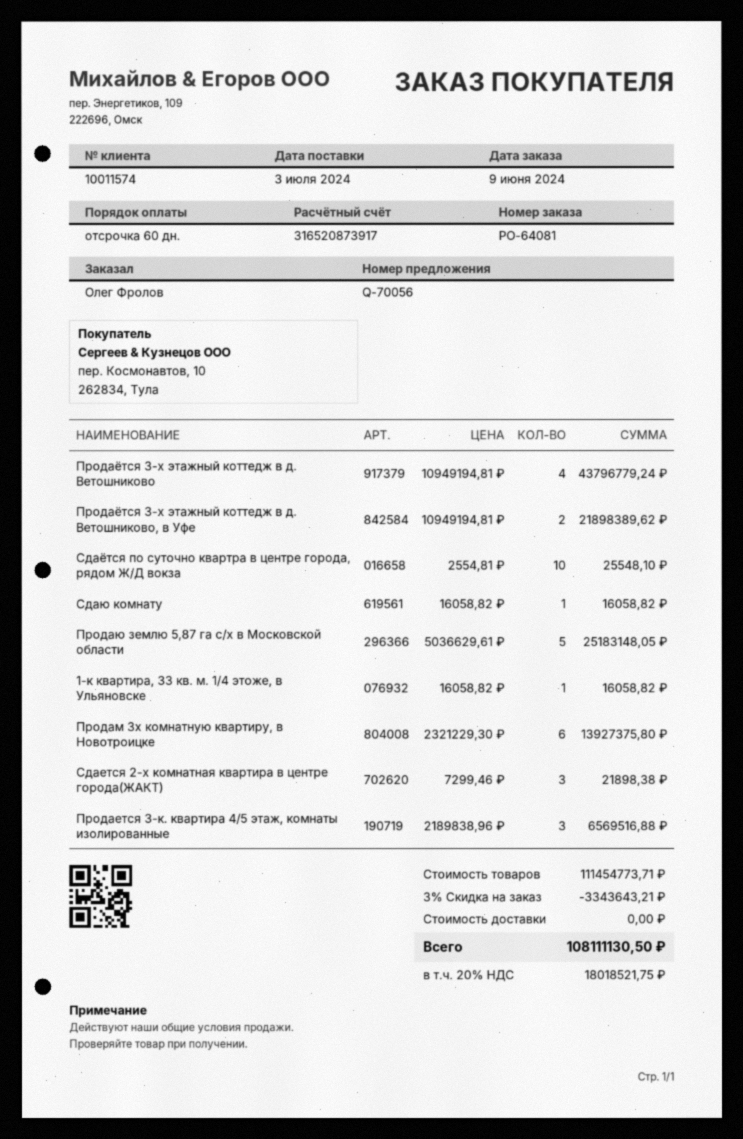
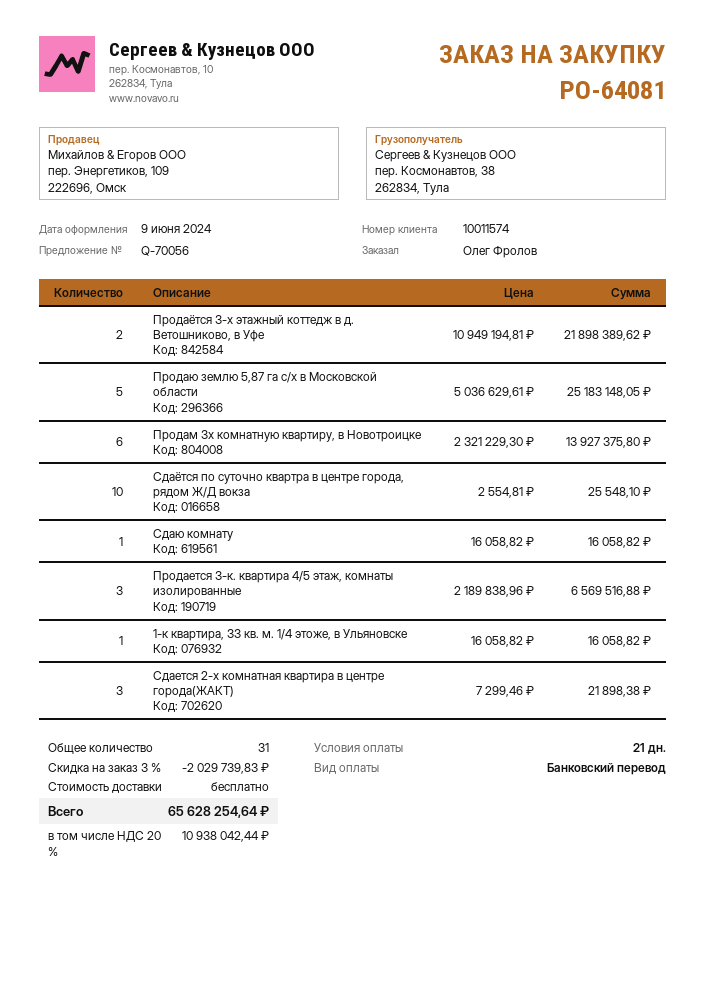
payment terms: 60 days -> 21 days
Продаётся 3-х этажный коттедж в д. Ветошниково: 4 x 10949194.81 = 43796779.24 -> none
discount: 3% = 3343643.21 -> 3% = 2029739.83
tax: 20% = 18018521.75 -> 20% = 10938042.44
total: 108111130.50 -> 65628254.64

